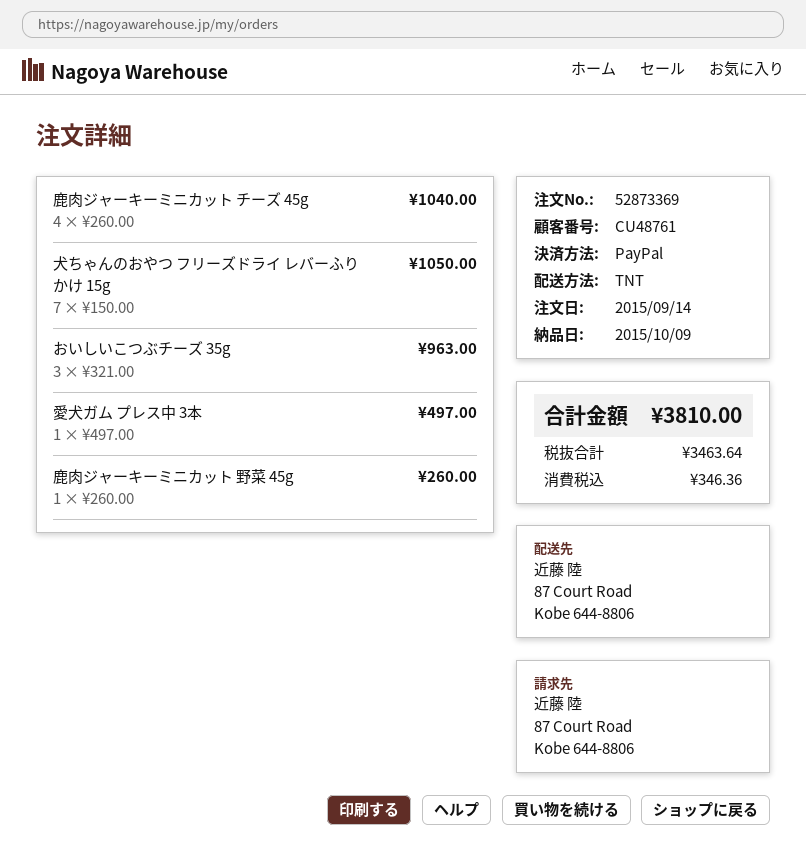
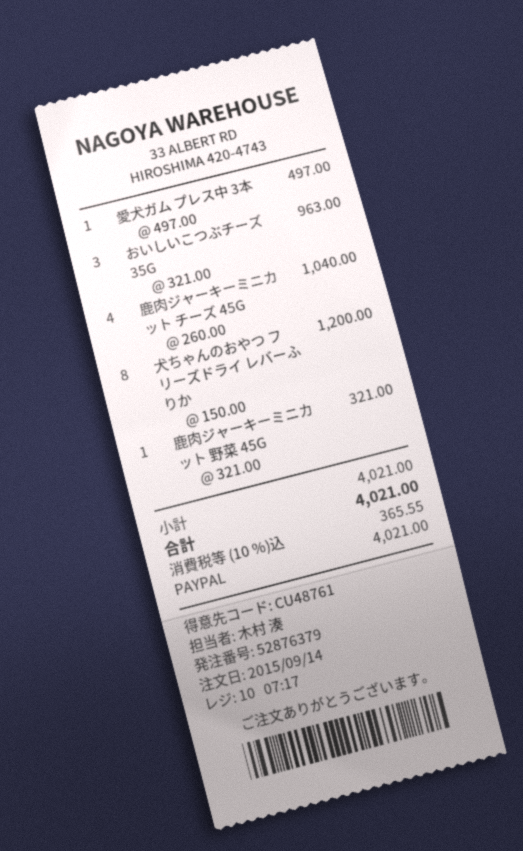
order number: 52873369 -> 52876379
犬ちゃんのおやつ フリーズドライ レバーふりかけ 15g: 7 x 150.00 = 1050.00 -> 8 x 150.00 = 1200.00
鹿肉ジャーキーミニカット 野菜 45g: 1 x 260.00 = 260.00 -> 1 x 321.00 = 321.00
tax: 346.36 -> 365.55
total: 3810.00 -> 4021.00

